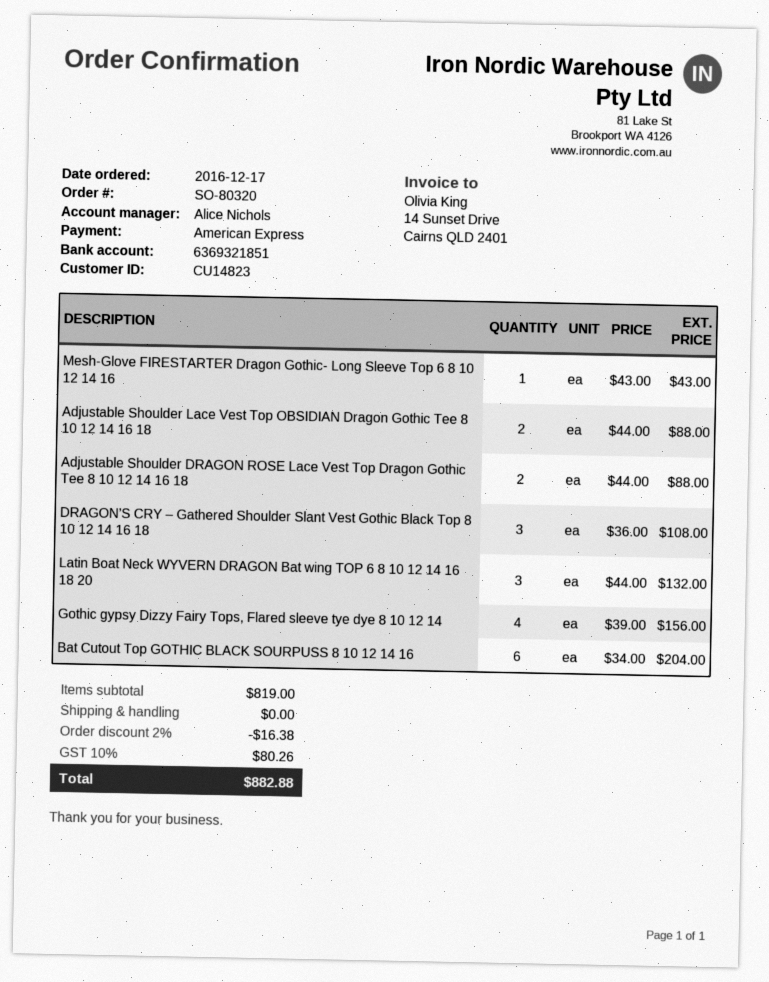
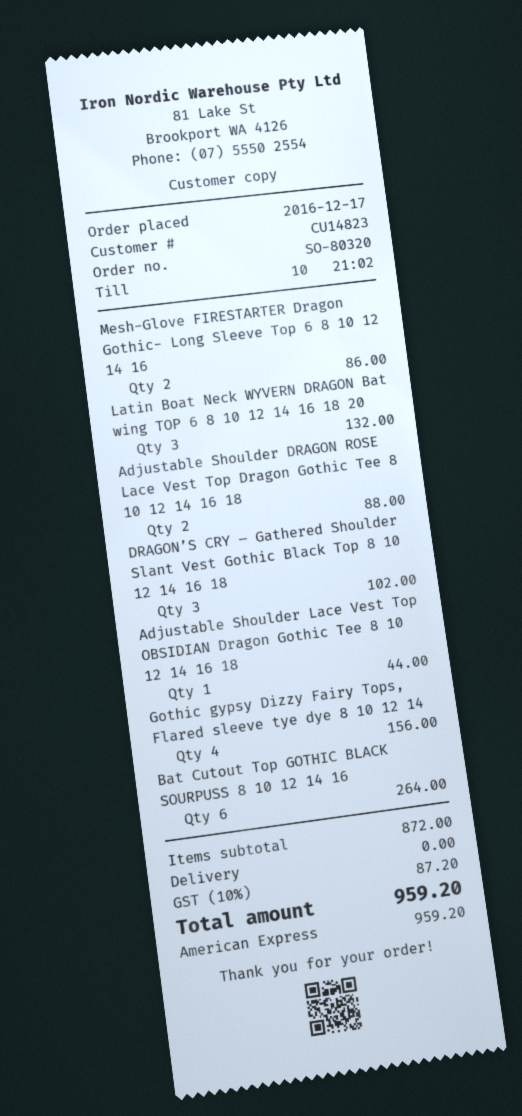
Mesh-Glove FIRESTARTER Dragon Gothic- Long Sleeve Top 6 8 10 12 14 16: 1 for 43.00 -> 2 for 86.00
Adjustable Shoulder Lace Vest Top OBSIDIAN Dragon Gothic Tee 8 10 12 14 16 18: 2 for 88.00 -> 1 for 44.00
DRAGON’S CRY – Gathered Shoulder Slant Vest Gothic Black Top 8 10 12 14 16 18: 3 for 108.00 -> 3 for 102.00
Bat Cutout Top GOTHIC BLACK SOURPUSS 8 10 12 14 16: 6 for 204.00 -> 6 for 264.00
subtotal: 819.00 -> 872.00
discount: 2% = 16.38 -> none
tax: 10% = 80.26 -> 10% = 87.20
total: 882.88 -> 959.20

